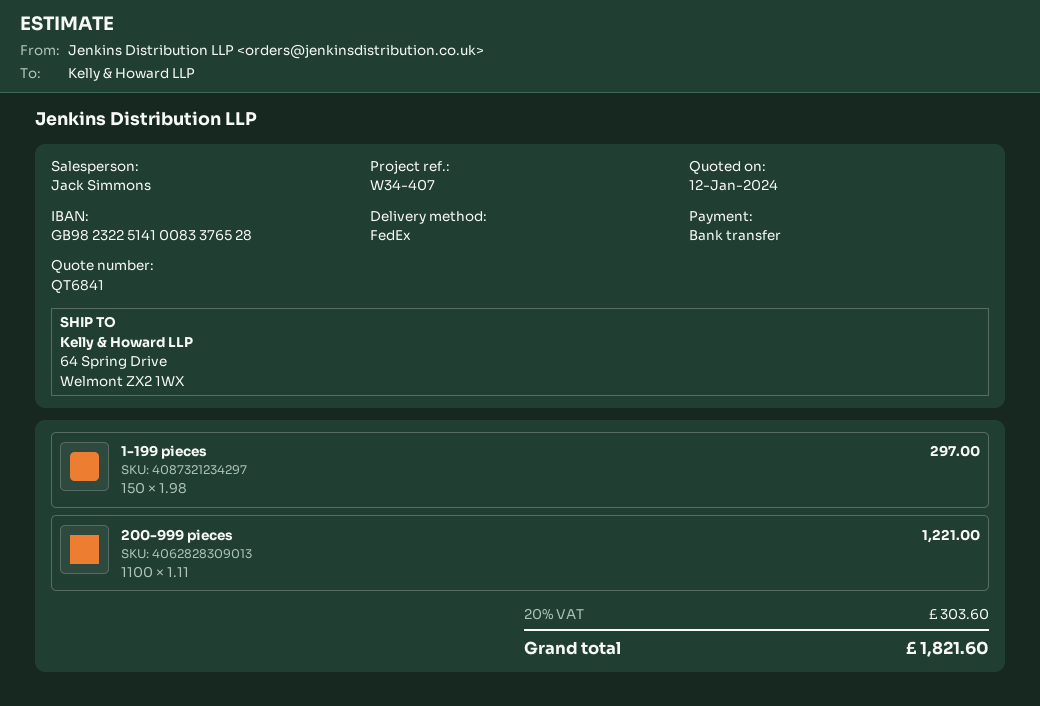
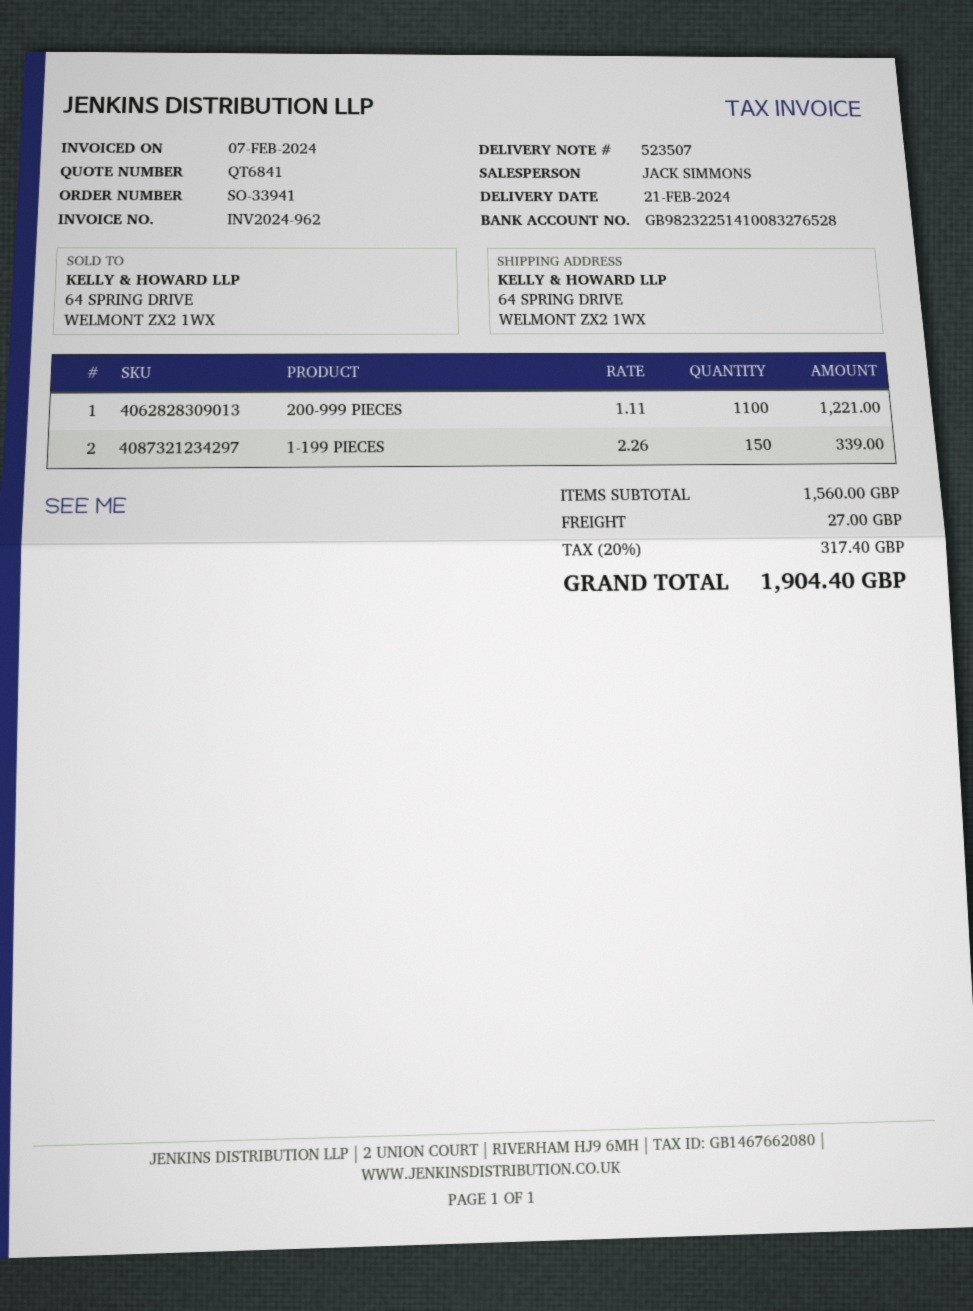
bank account: GB98232251410083376528 -> GB98232251410083276528
1-199 pieces: 150 x 1.98 = 297.00 -> 150 x 2.26 = 339.00
shipping: none -> 27.00
tax: 20% = 303.60 -> 20% = 317.40
total: 1821.60 -> 1904.40

